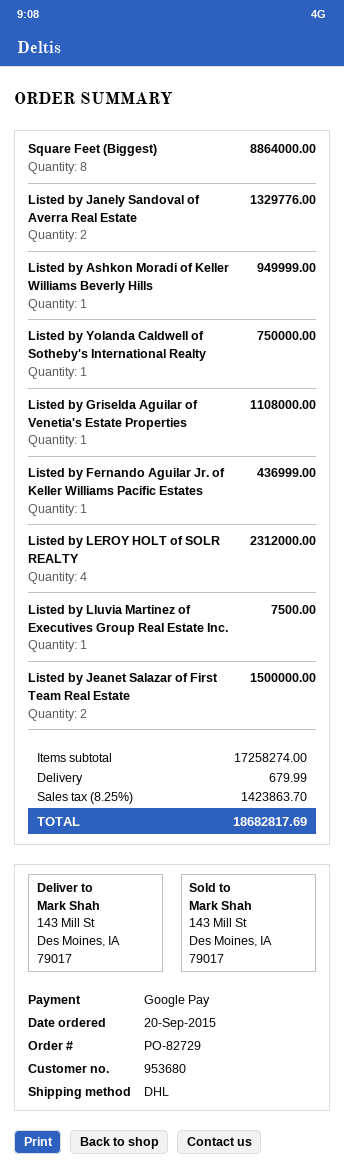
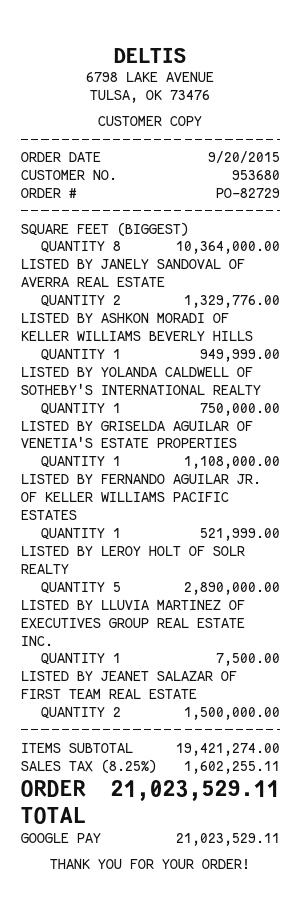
Square Feet (Biggest): 8 for 8864000.00 -> 8 for 10364000.00
Listed by Fernando Aguilar Jr. of Keller Williams Pacific Estates: 1 for 436999.00 -> 1 for 521999.00
Listed by LEROY HOLT of SOLR REALTY: 4 for 2312000.00 -> 5 for 2890000.00
subtotal: 17258274.00 -> 19421274.00
shipping: 679.99 -> none
tax: 8.25% = 1423863.70 -> 8.25% = 1602255.11
total: 18682817.69 -> 21023529.11

